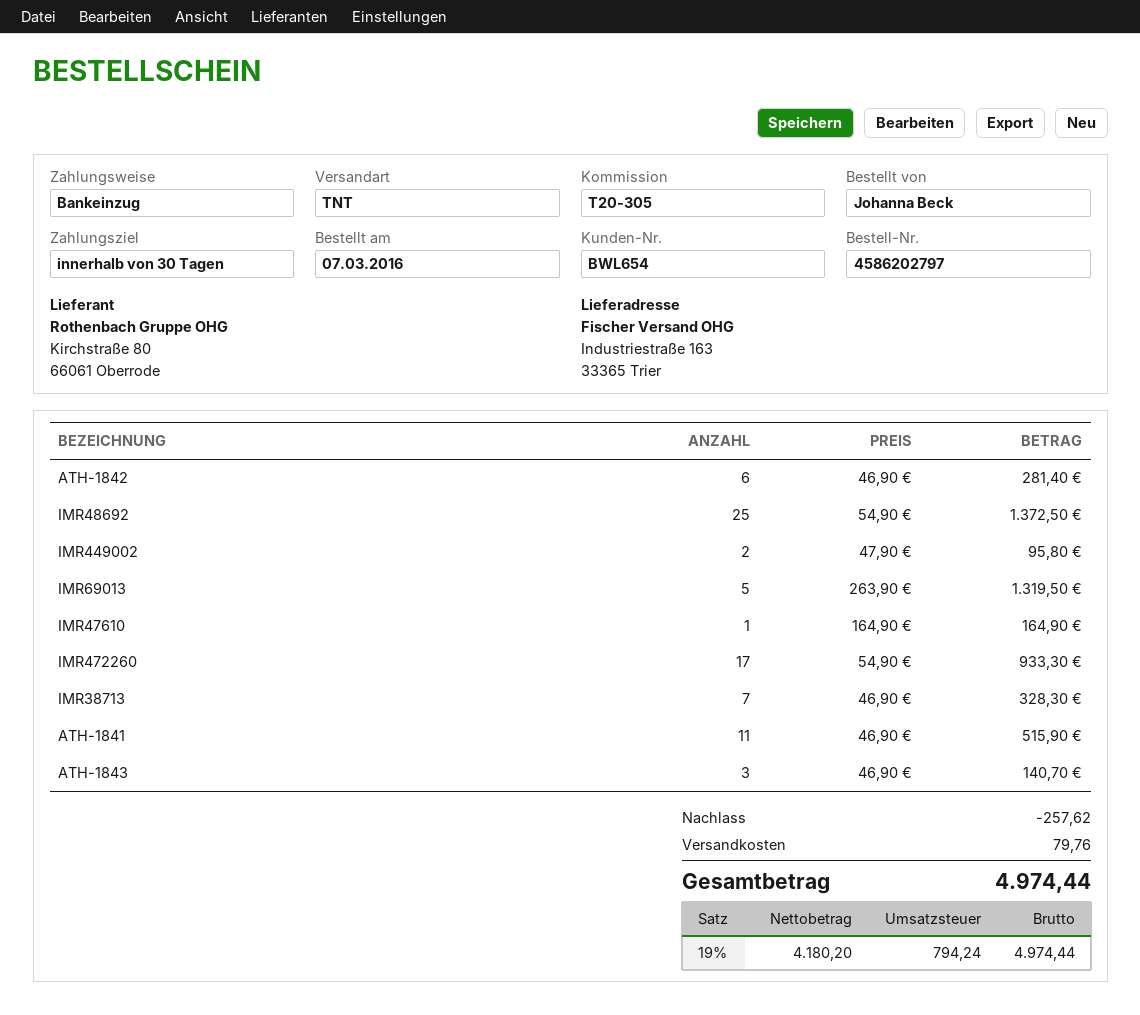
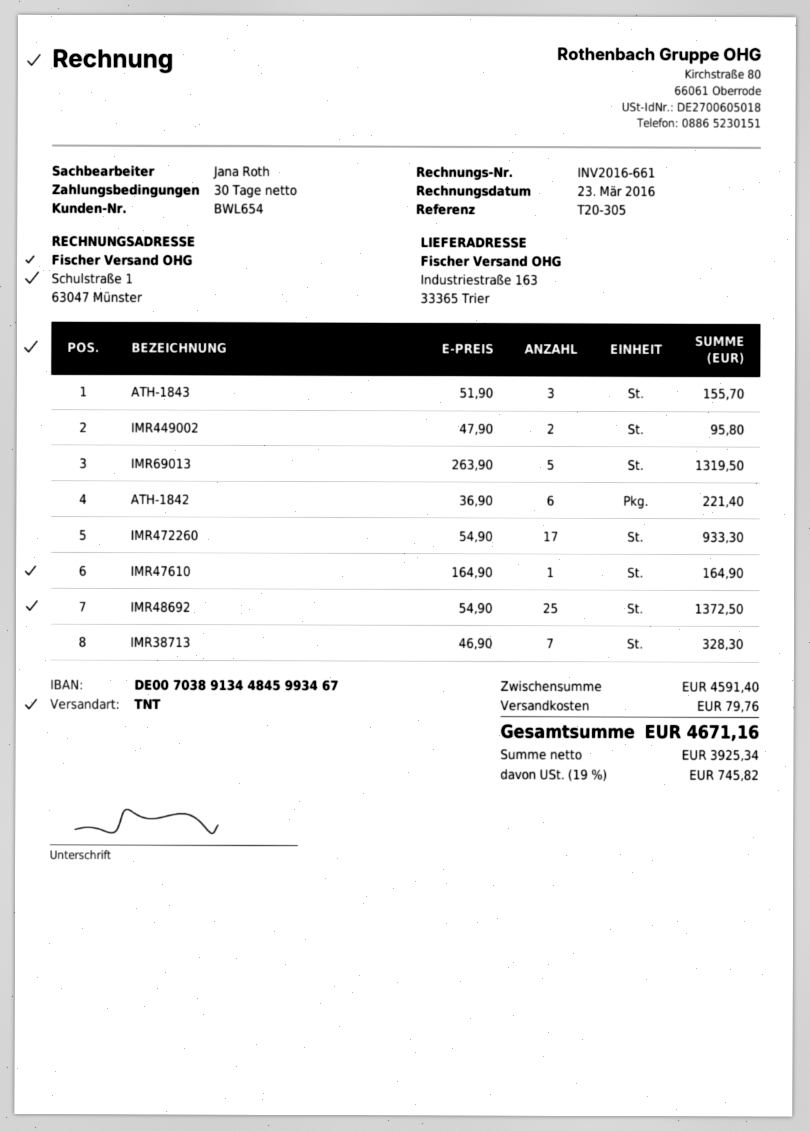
ATH-1842: 6 x 46.90 = 281.40 -> 6 x 36.90 = 221.40
ATH-1841: 11 x 46.90 = 515.90 -> none
ATH-1843: 3 x 46.90 = 140.70 -> 3 x 51.90 = 155.70
discount: 257.62 -> none
net: 4180.20 -> 3925.34
tax: 19% = 794.24 -> 19% = 745.82
total: 4974.44 -> 4671.16

